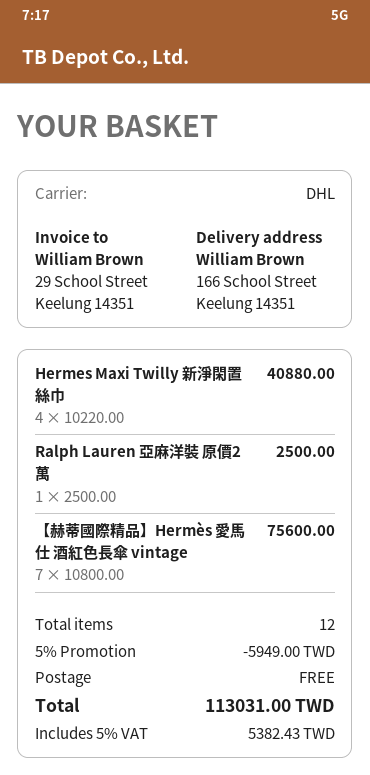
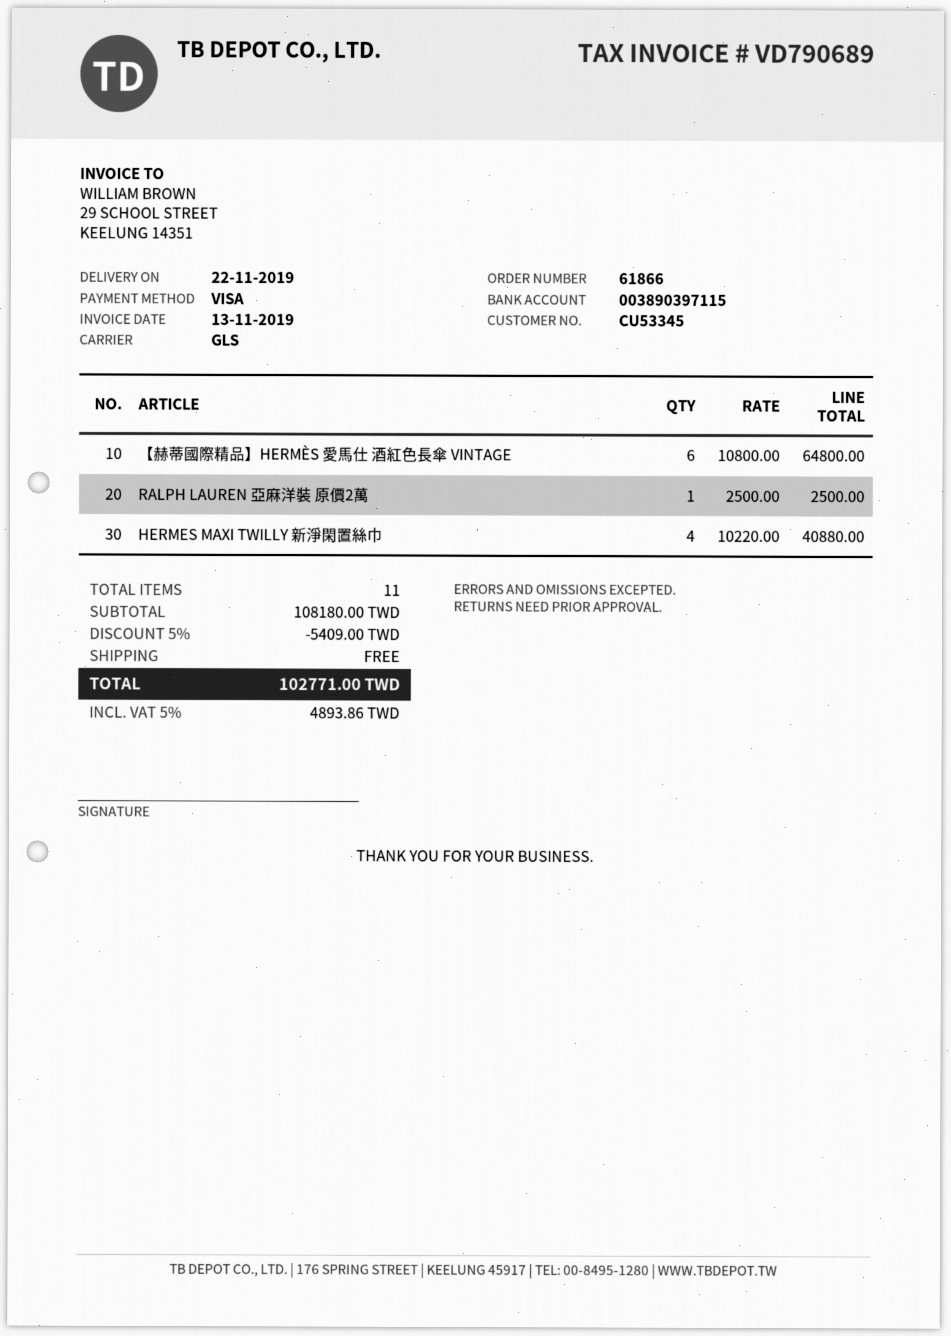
shipping method: DHL -> GLS
【赫蒂國際精品】Hermès 愛馬仕 酒紅色長傘 vintage: 7 x 10800.00 = 75600.00 -> 6 x 10800.00 = 64800.00
total quantity: 12 -> 11
discount: 5% = 5949.00 -> 5% = 5409.00
tax: 5% = 5382.43 -> 5% = 4893.86
total: 113031.00 -> 102771.00

